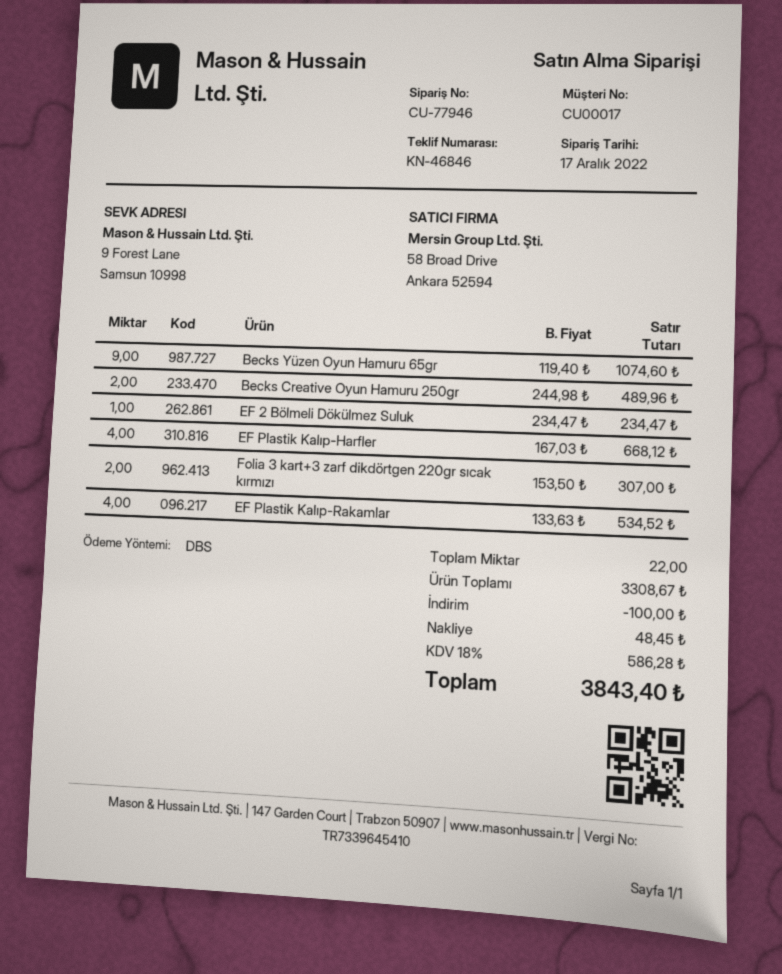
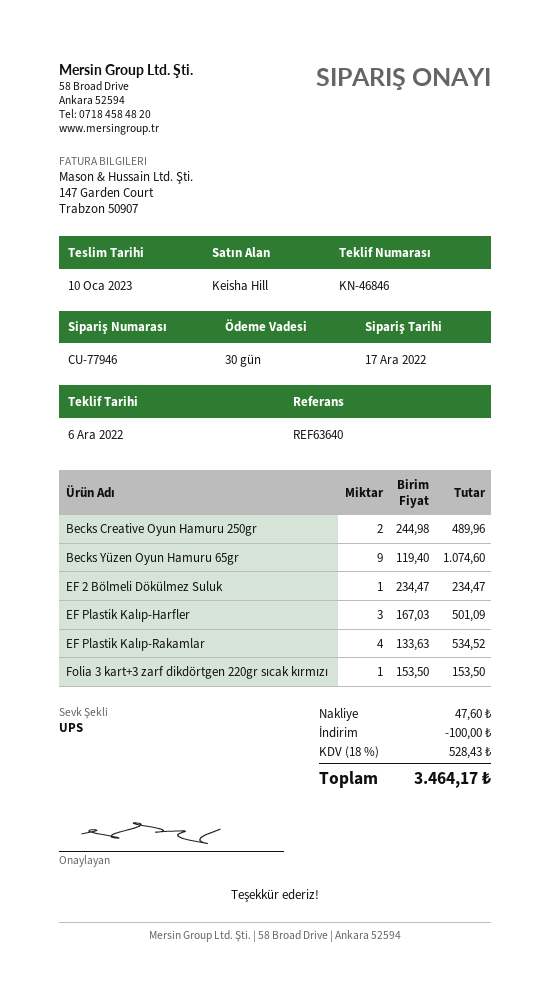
EF Plastik Kalıp-Harfler: 4 x 167.03 = 668.12 -> 3 x 167.03 = 501.09
Folia 3 kart+3 zarf dikdörtgen 220gr sıcak kırmızı: 2 x 153.50 = 307.00 -> 1 x 153.50 = 153.50
shipping: 48.45 -> 47.60
tax: 18% = 586.28 -> 18% = 528.43
total: 3843.40 -> 3464.17

